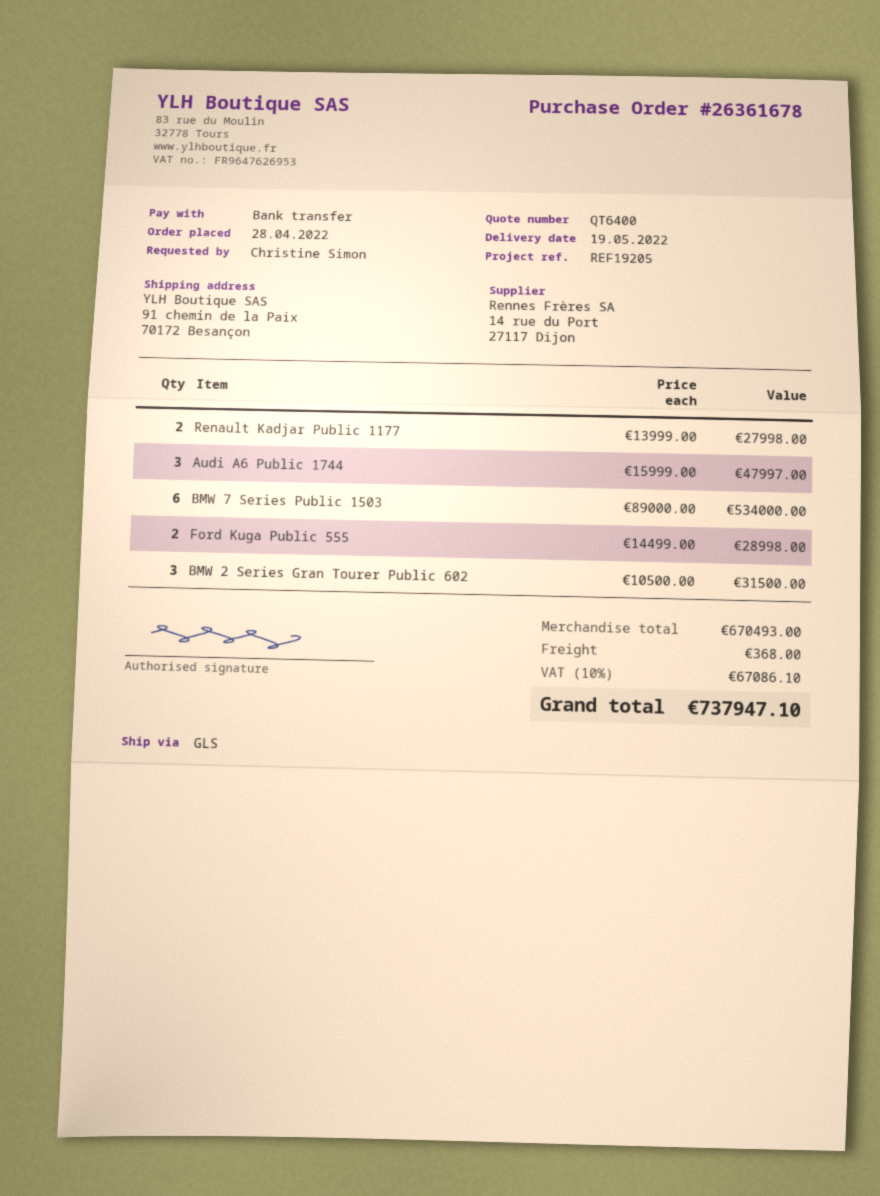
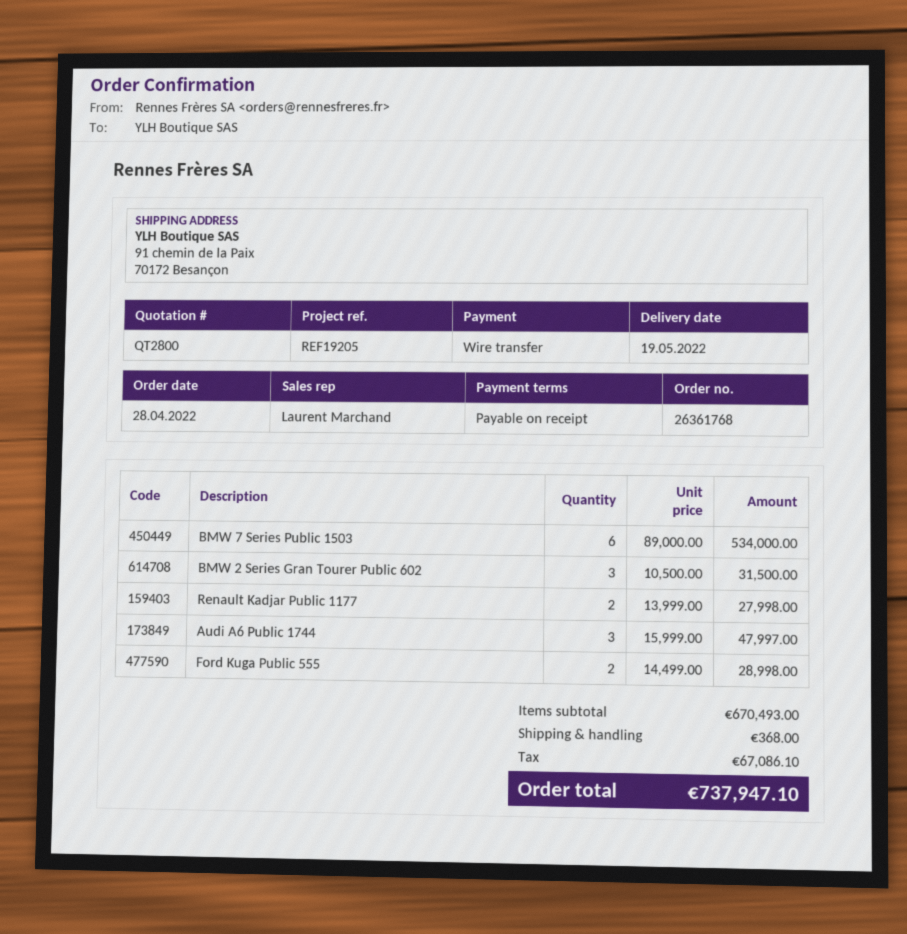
quote number: QT6400 -> QT2800
order number: 26361678 -> 26361768

